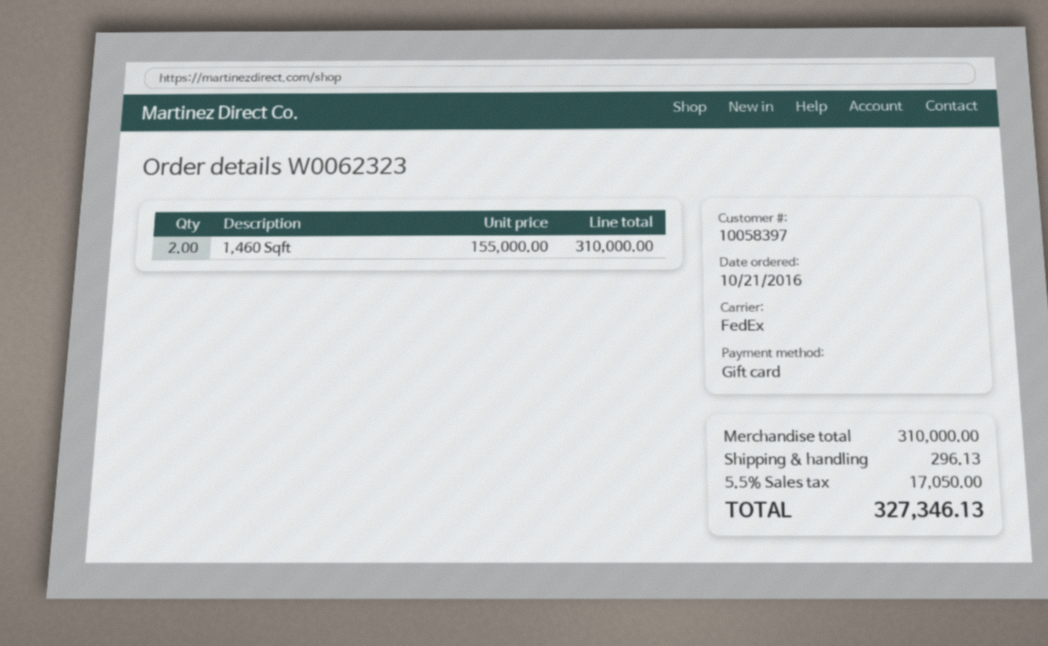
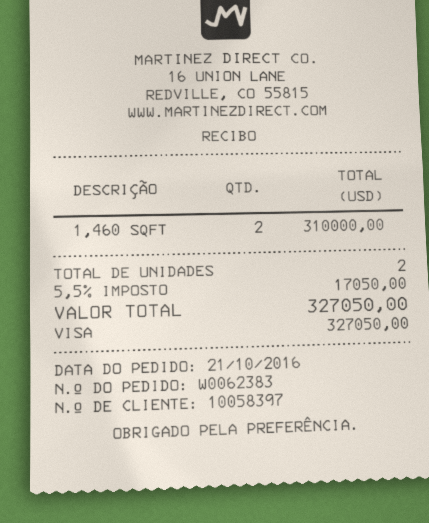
order number: W0062323 -> W0062383
payment method: gift card -> Visa
shipping: 296.13 -> none
total: 327346.13 -> 327050.00

